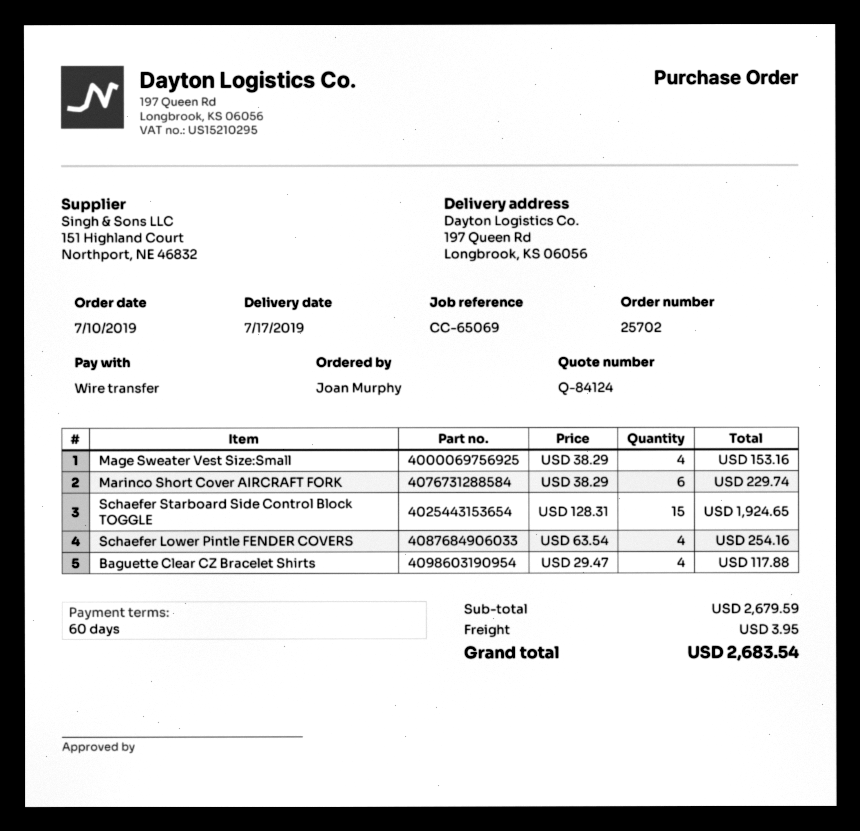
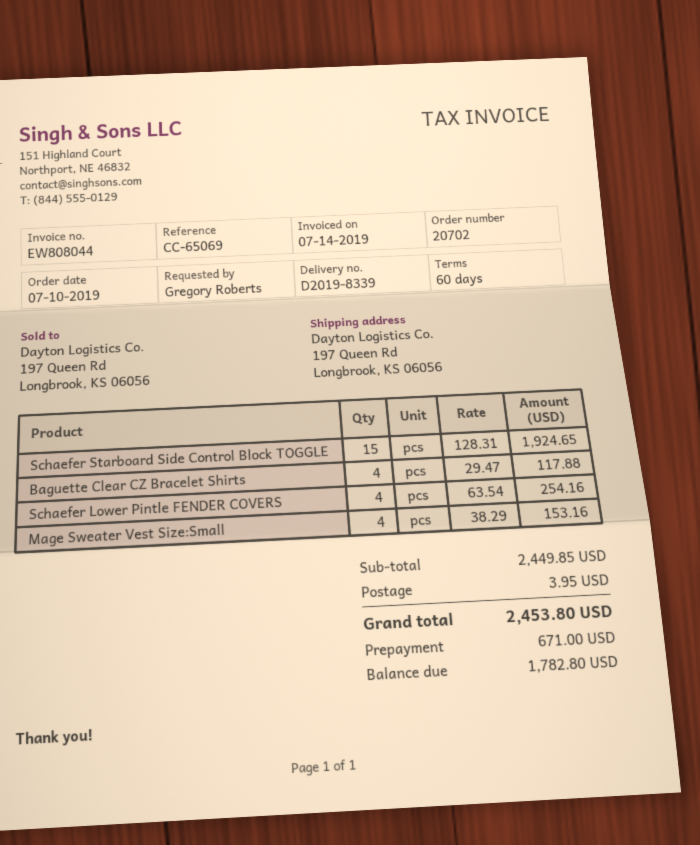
order number: 25702 -> 20702
ordered by: Joan Murphy -> Gregory Roberts
Marinco Short Cover AIRCRAFT FORK: 6 x 38.29 = 229.74 -> none
subtotal: 2679.59 -> 2449.85
total: 2683.54 -> 2453.80

